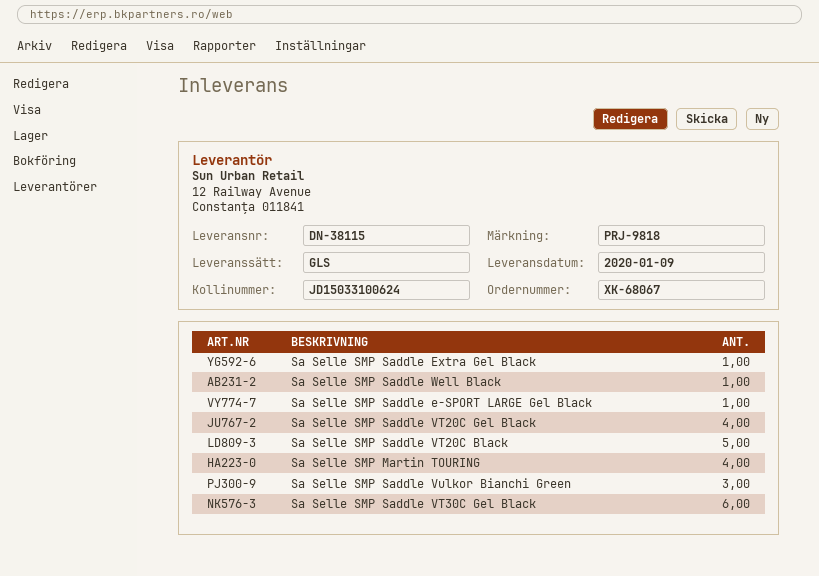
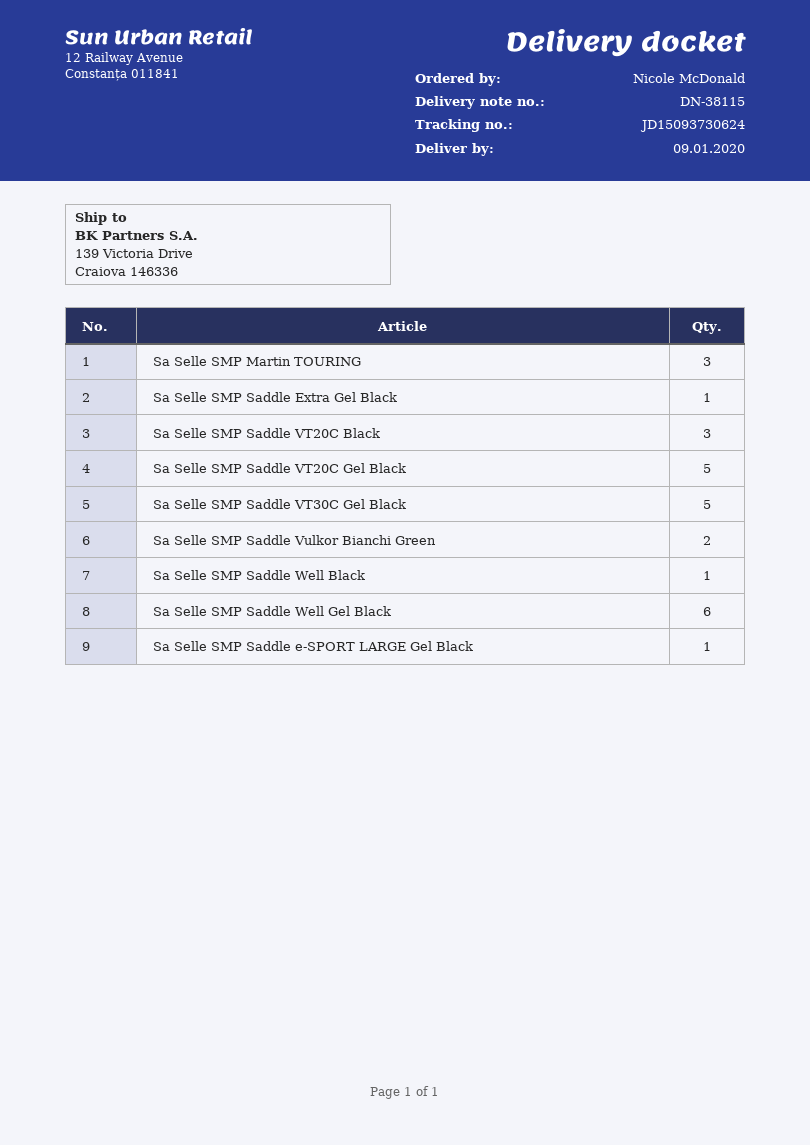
tracking number: JD15033100624 -> JD15093730624
Sa Selle SMP Saddle VT20C Gel Black: 4 -> 5
Sa Selle SMP Saddle VT20C Black: 5 -> 3
Sa Selle SMP Martin TOURING: 4 -> 3
Sa Selle SMP Saddle Vulkor Bianchi Green: 3 -> 2
Sa Selle SMP Saddle VT30C Gel Black: 6 -> 5
Sa Selle SMP Saddle Well Gel Black: none -> 6

